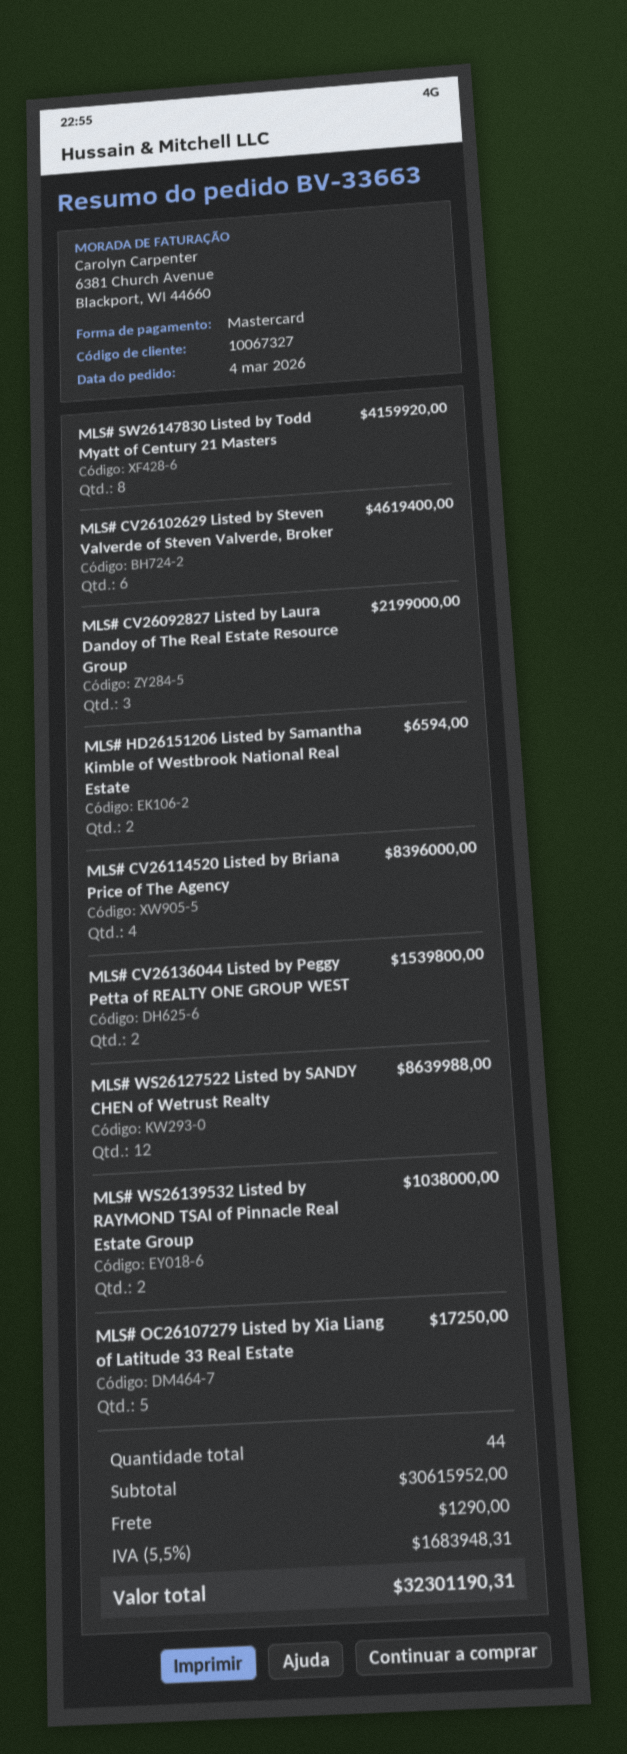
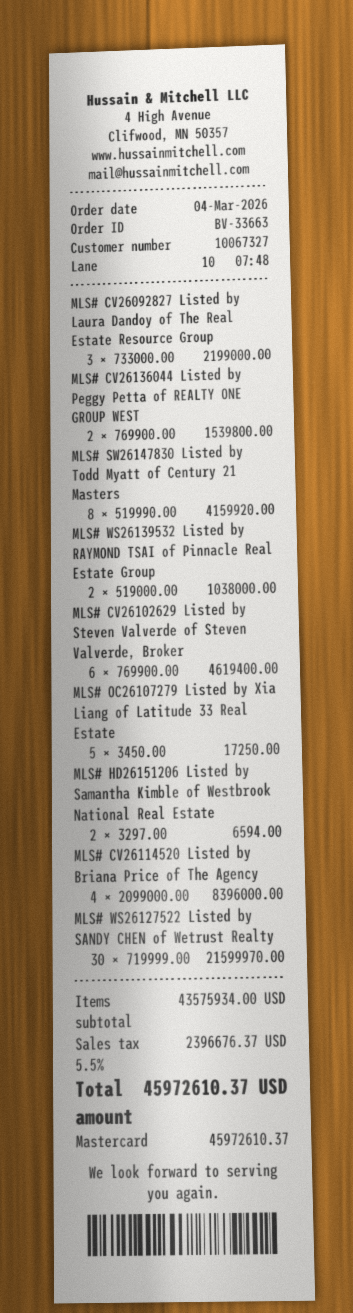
MLS# WS26127522 Listed by SANDY CHEN of Wetrust Realty: 12 for 8639988.00 -> 30 for 21599970.00
subtotal: 30615952.00 -> 43575934.00
shipping: 1290.00 -> none
tax: 5.5% = 1683948.31 -> 5.5% = 2396676.37
total: 32301190.31 -> 45972610.37

